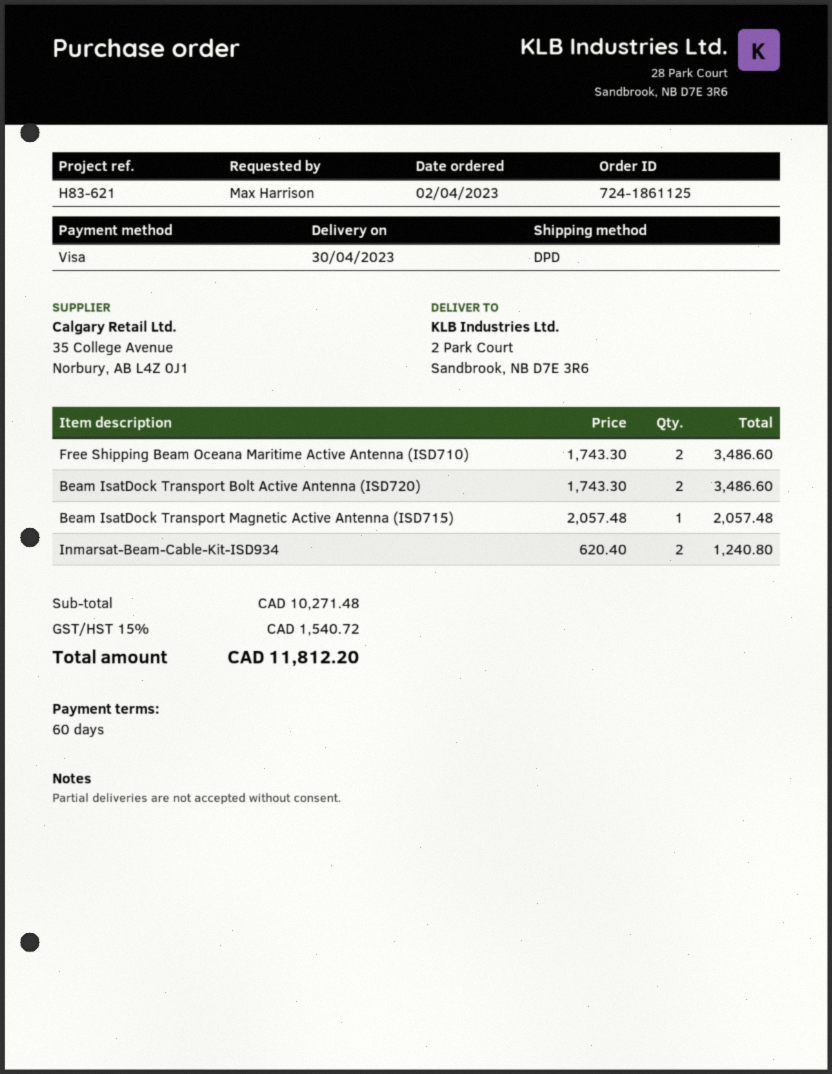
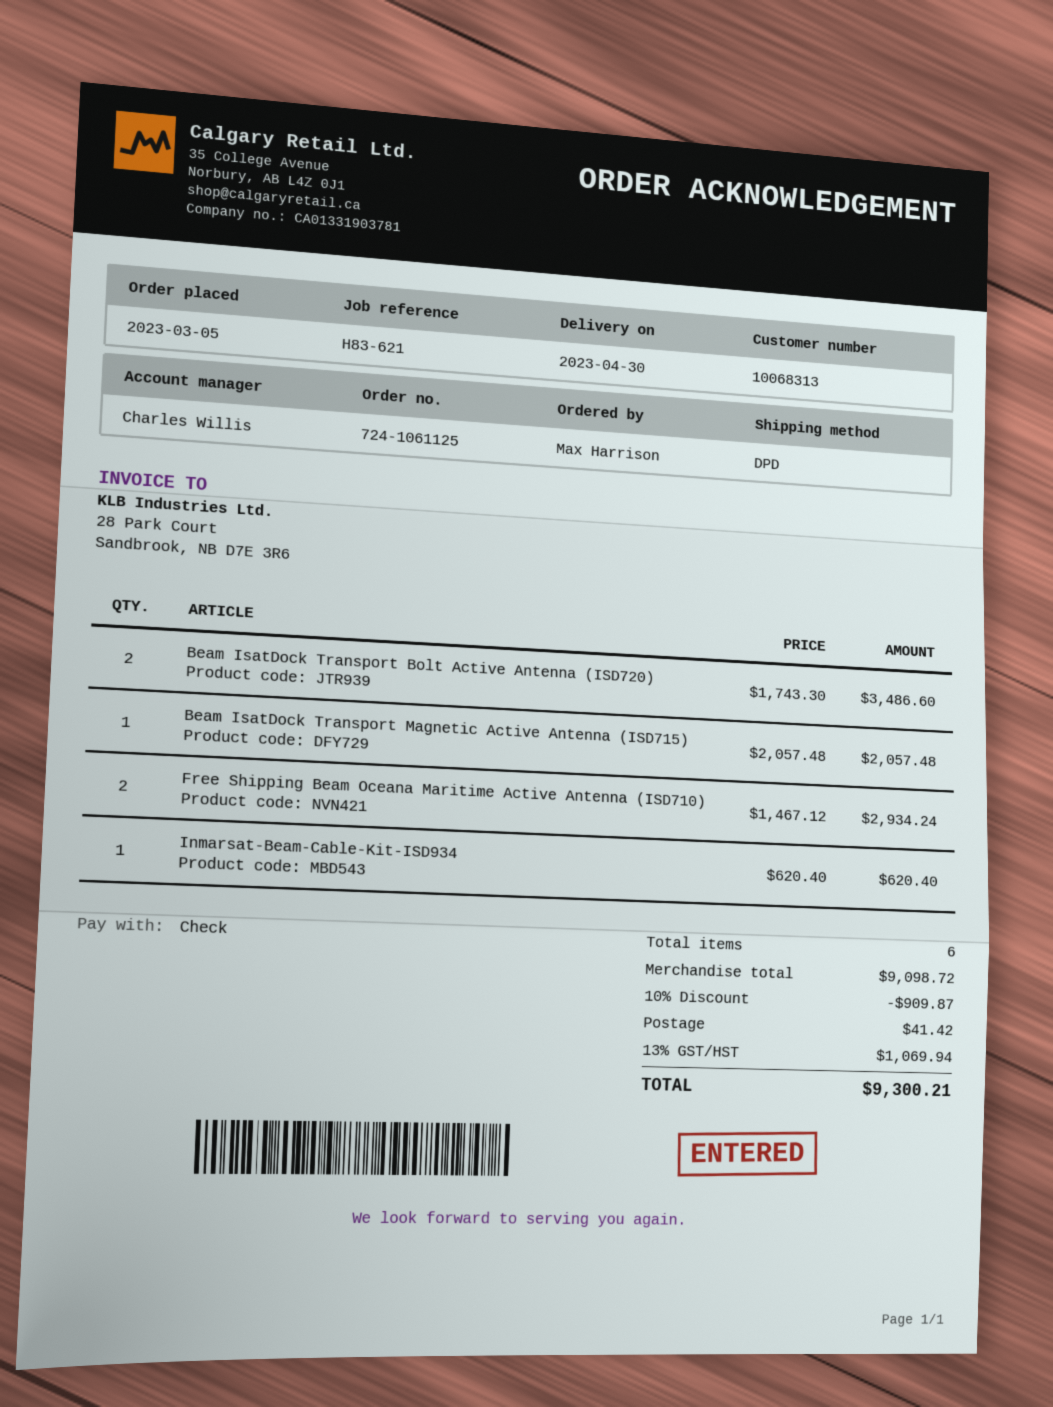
order number: 724-1861125 -> 724-1061125
order date: 2023-04-02 -> 2023-03-05
payment method: Visa -> cheque
Free Shipping Beam Oceana Maritime Active Antenna (ISD710): 2 x 1743.30 = 3486.60 -> 2 x 1467.12 = 2934.24
Inmarsat-Beam-Cable-Kit-ISD934: 2 x 620.40 = 1240.80 -> 1 x 620.40 = 620.40
subtotal: 10271.48 -> 9098.72
discount: none -> 10% = 909.87
shipping: none -> 41.42
tax: 15% = 1540.72 -> 13% = 1069.94
total: 11812.20 -> 9300.21

